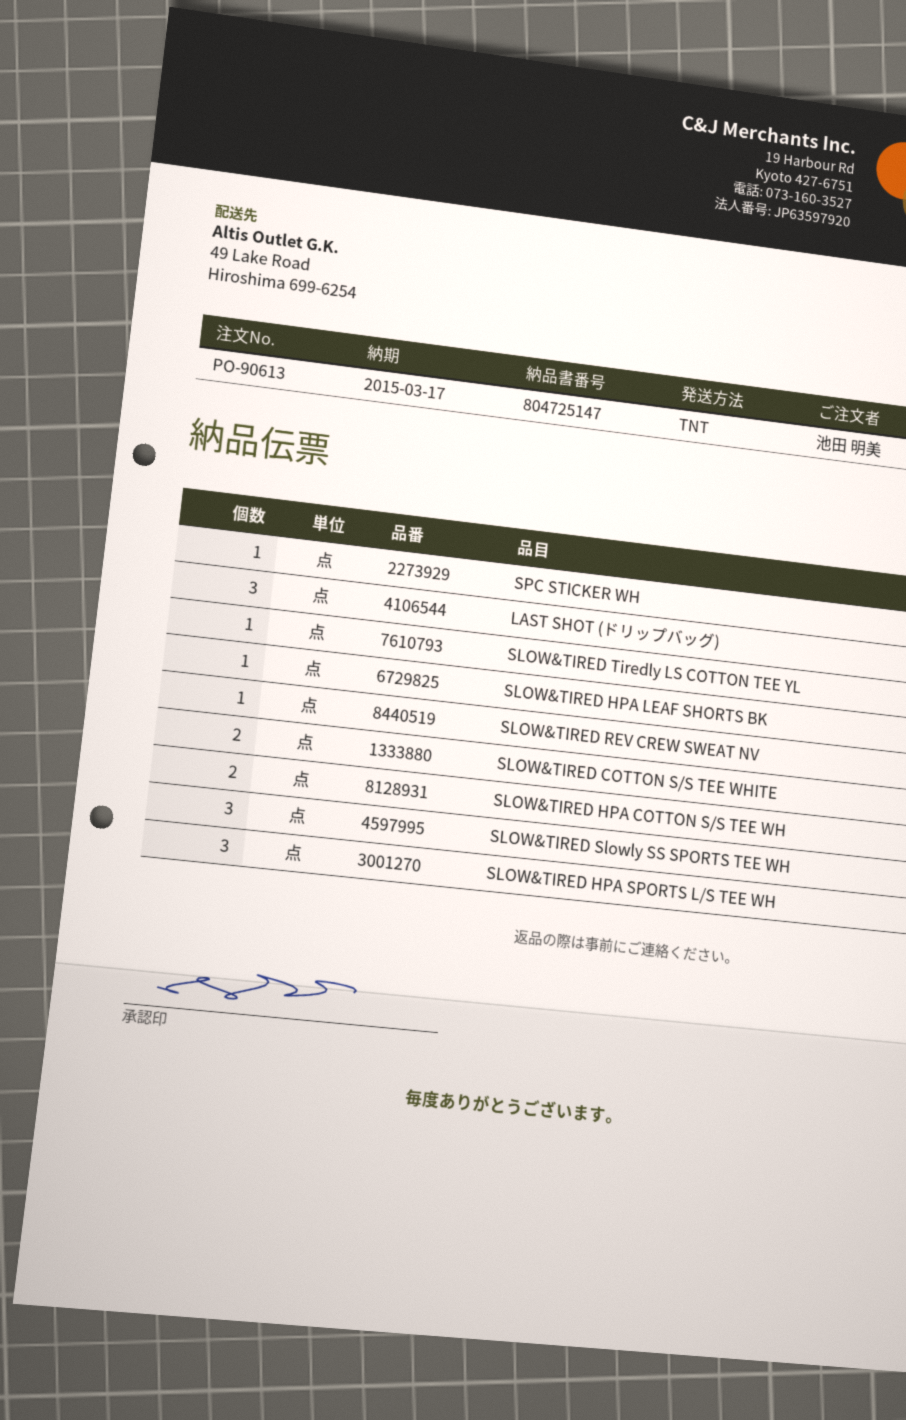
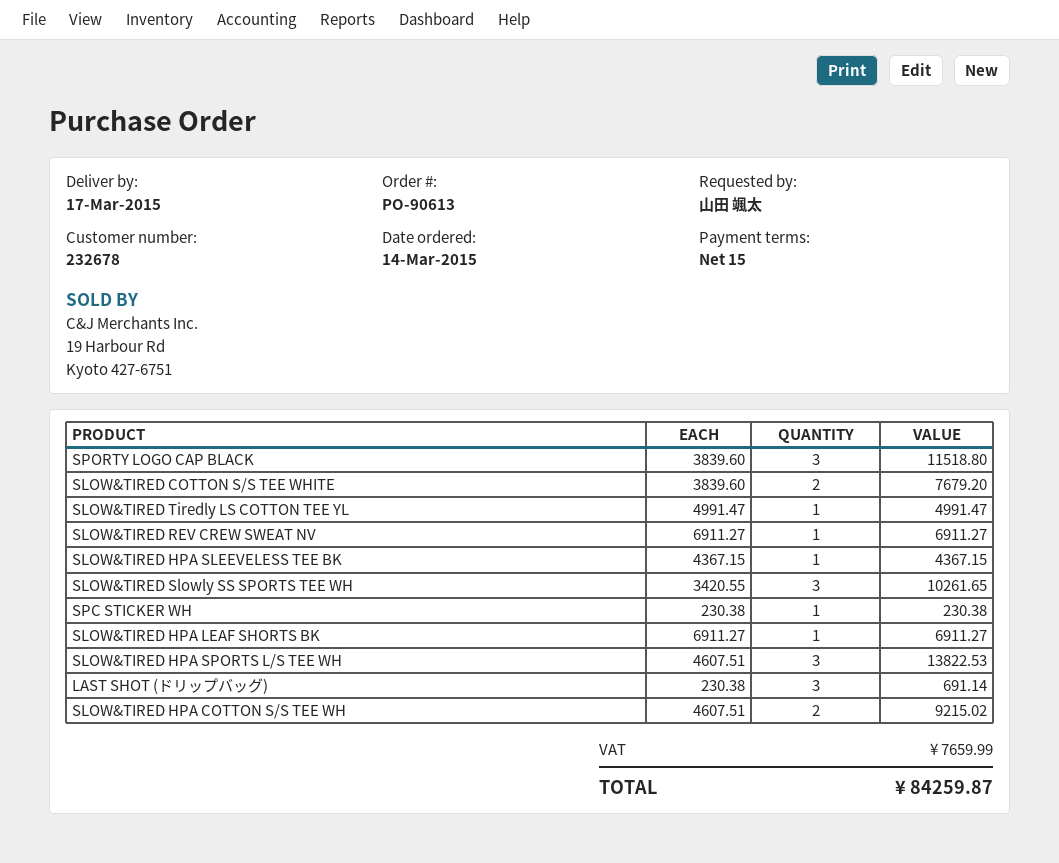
ordered by: 池田 明美 -> 山田 颯太
SPORTY LOGO CAP BLACK: none -> 3
SLOW&TIRED HPA SLEEVELESS TEE BK: none -> 1

